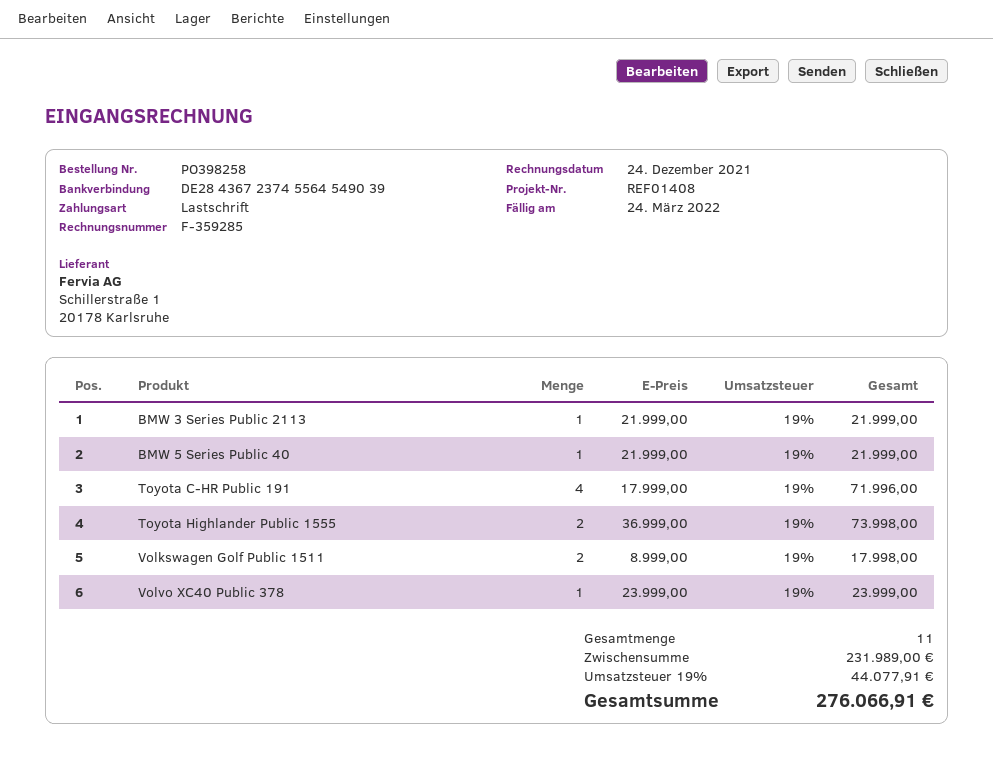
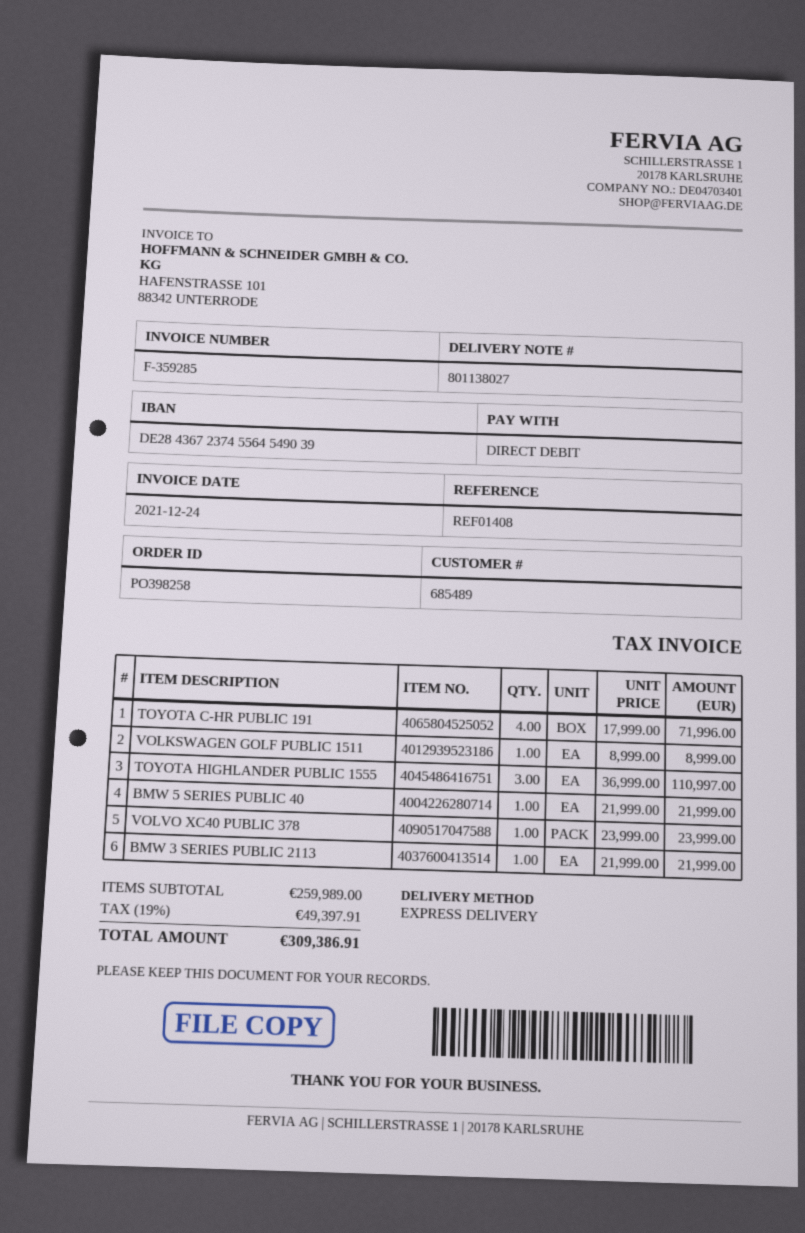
Toyota Highlander Public 1555: 2 x 36999.00 = 73998.00 -> 3 x 36999.00 = 110997.00
Volkswagen Golf Public 1511: 2 x 8999.00 = 17998.00 -> 1 x 8999.00 = 8999.00
subtotal: 231989.00 -> 259989.00
tax: 19% = 44077.91 -> 19% = 49397.91
total: 276066.91 -> 309386.91

